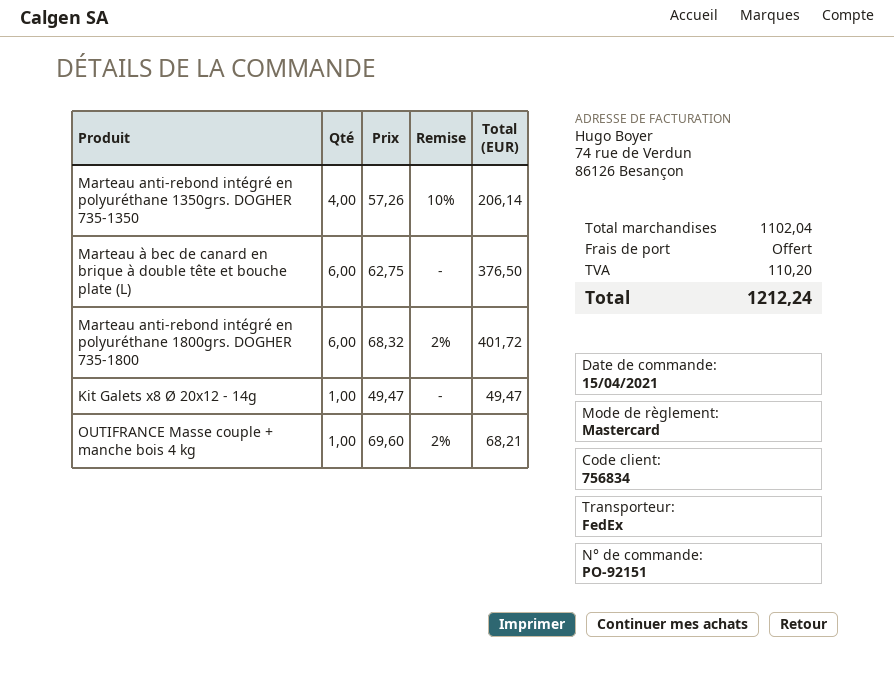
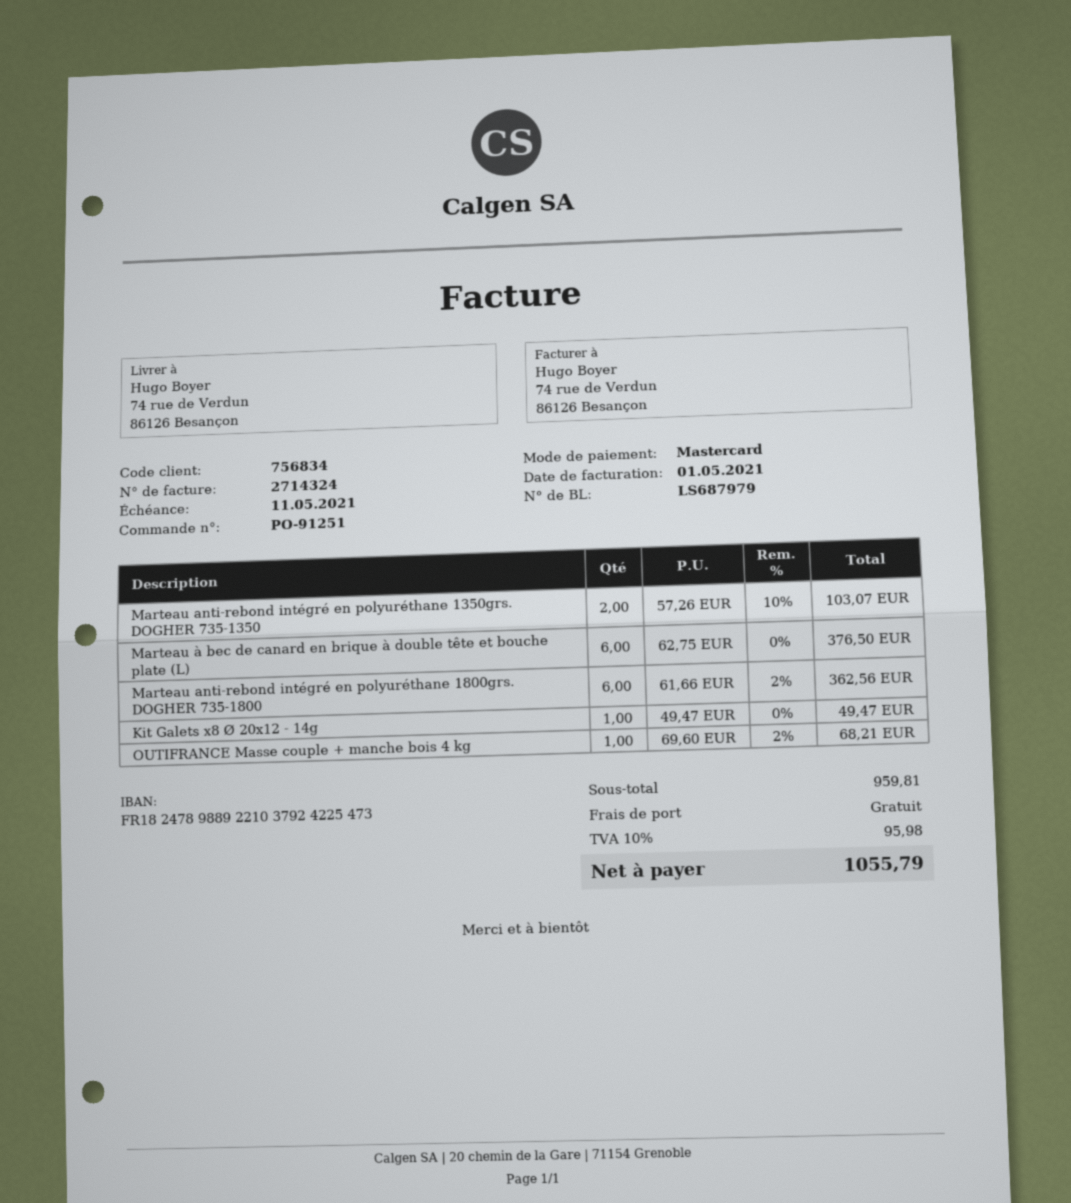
order number: PO-92151 -> PO-91251
Marteau anti-rebond intégré en polyuréthane 1350grs. DOGHER 735-1350: 4 x 57.26 - 10% = 206.14 -> 2 x 57.26 - 10% = 103.07
Marteau anti-rebond intégré en polyuréthane 1800grs. DOGHER 735-1800: 6 x 68.32 - 2% = 401.72 -> 6 x 61.66 - 2% = 362.56
subtotal: 1102.04 -> 959.81
tax: 110.20 -> 95.98
total: 1212.24 -> 1055.79

